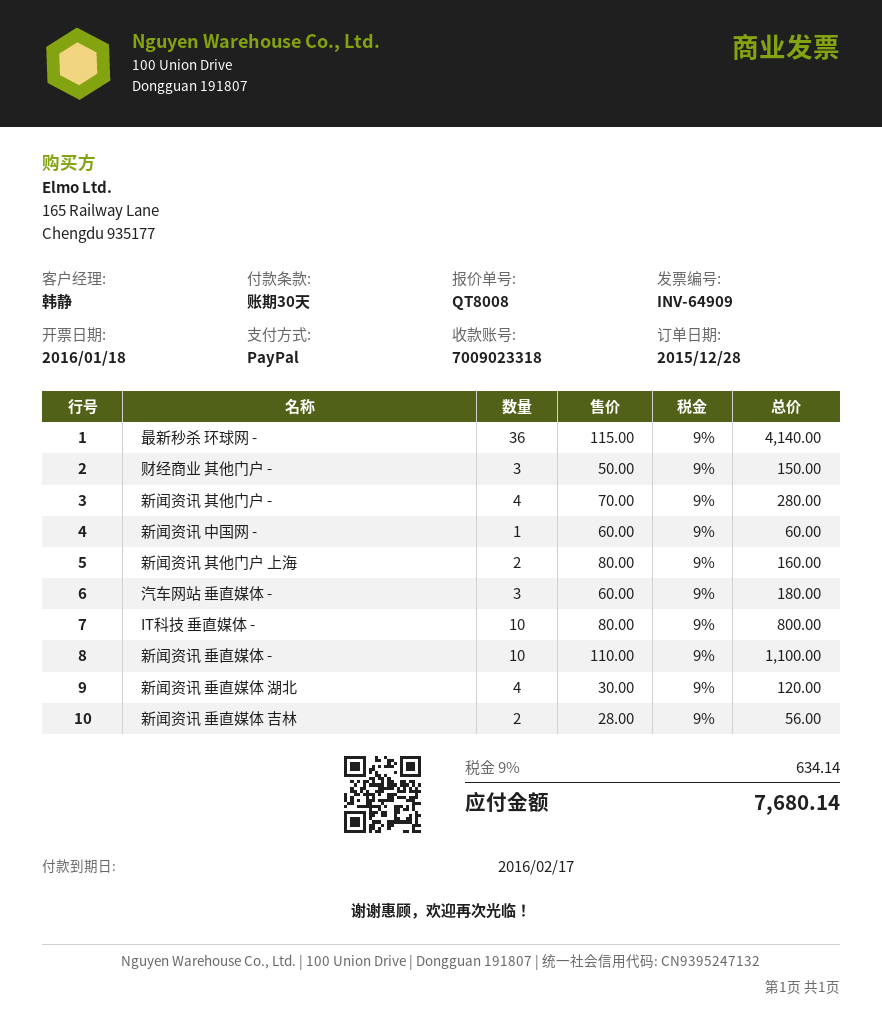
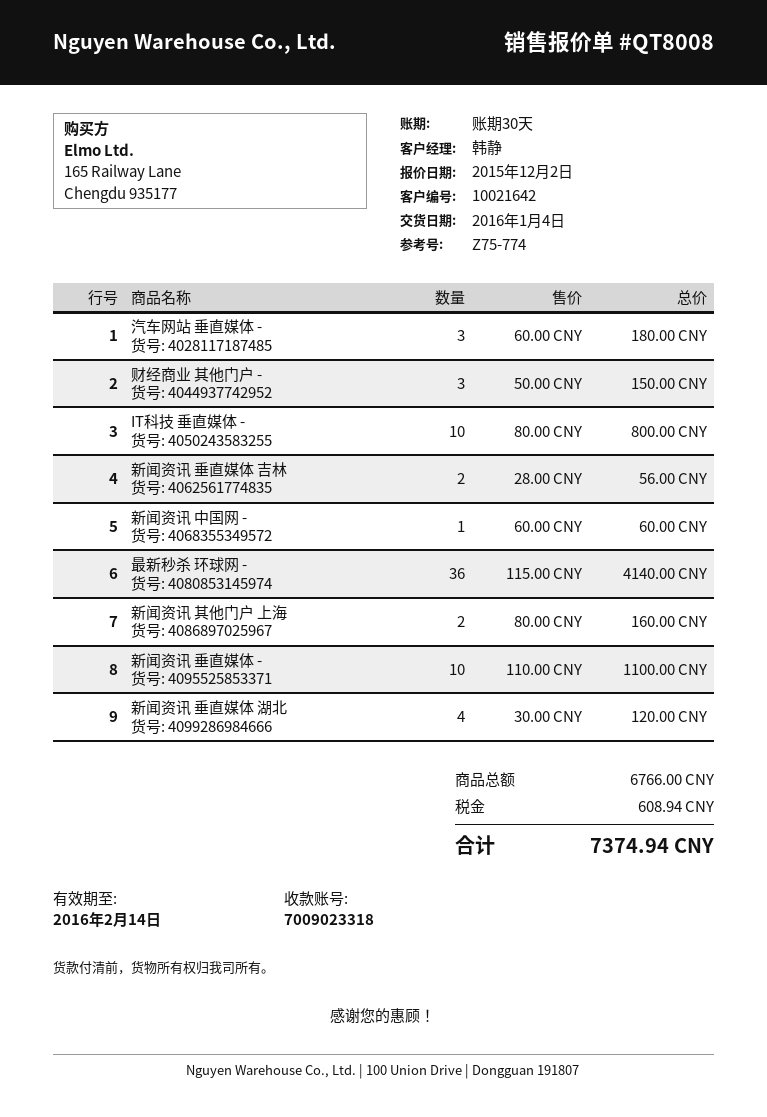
新闻资讯 其他门户 -: 4 x 70.00 = 280.00 -> none
tax: 634.14 -> 608.94
total: 7680.14 -> 7374.94

